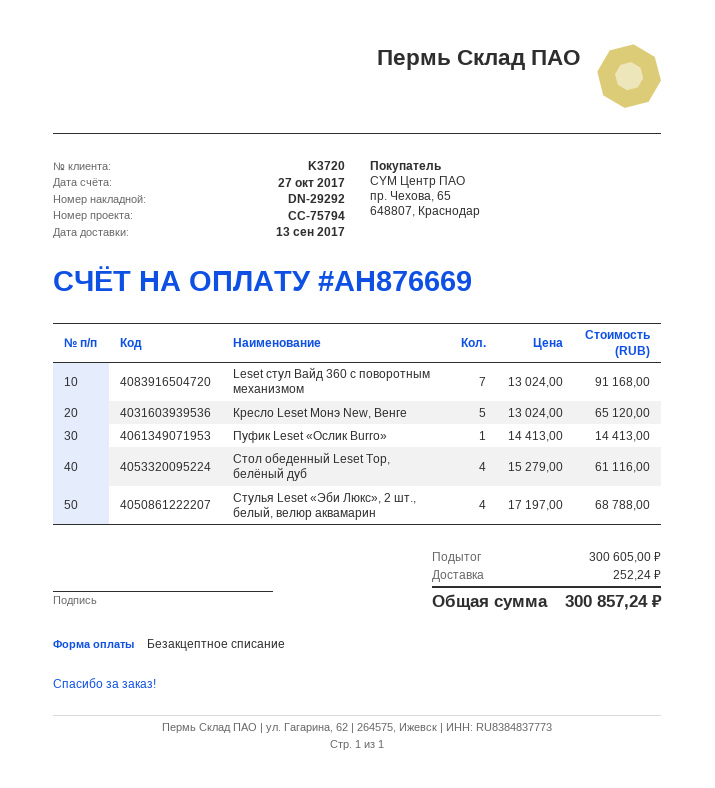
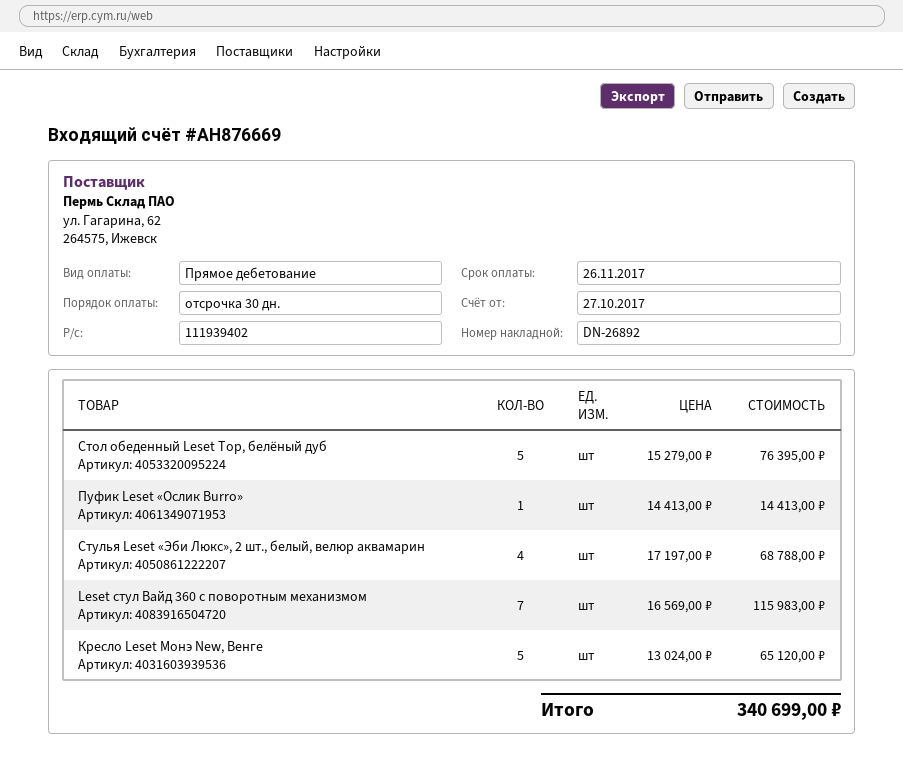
delivery note number: DN-29292 -> DN-26892
Leset стул Вайд 360 с поворотным механизмом: 7 x 13024.00 = 91168.00 -> 7 x 16569.00 = 115983.00
Стол обеденный Leset Тор, белёный дуб: 4 x 15279.00 = 61116.00 -> 5 x 15279.00 = 76395.00
shipping: 252.24 -> none
total: 300857.24 -> 340699.00

